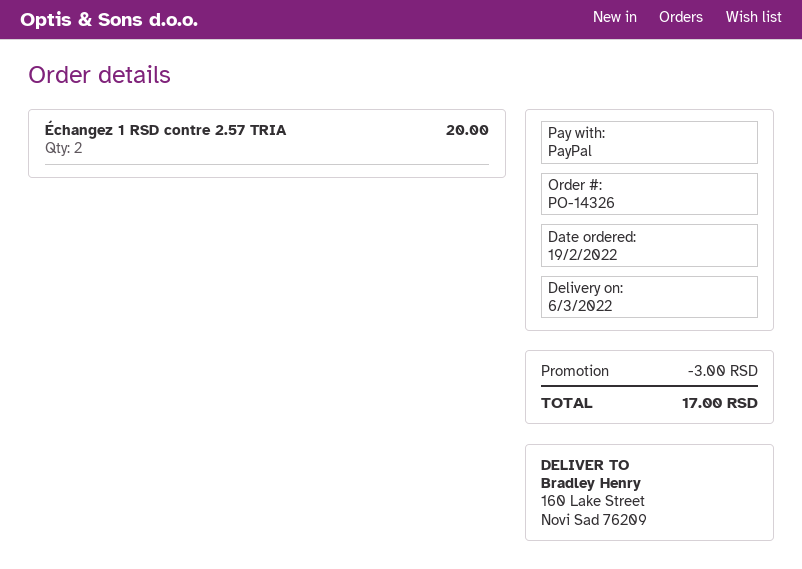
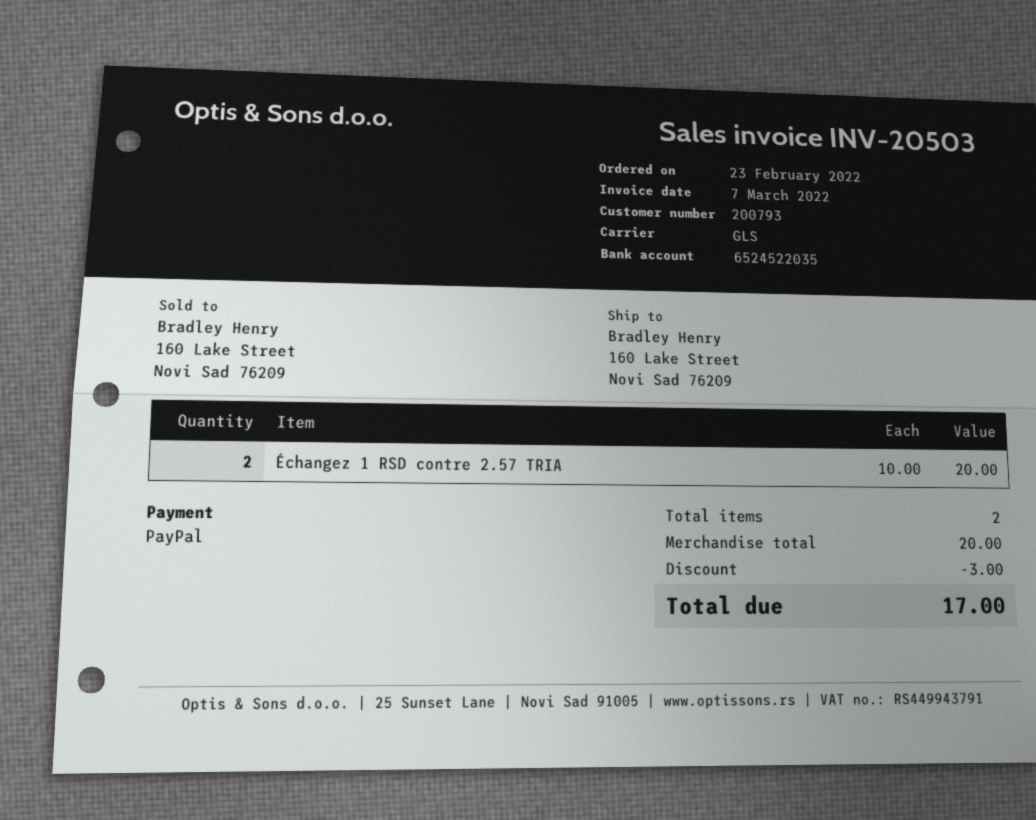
order date: 2022-02-19 -> 2022-02-23

